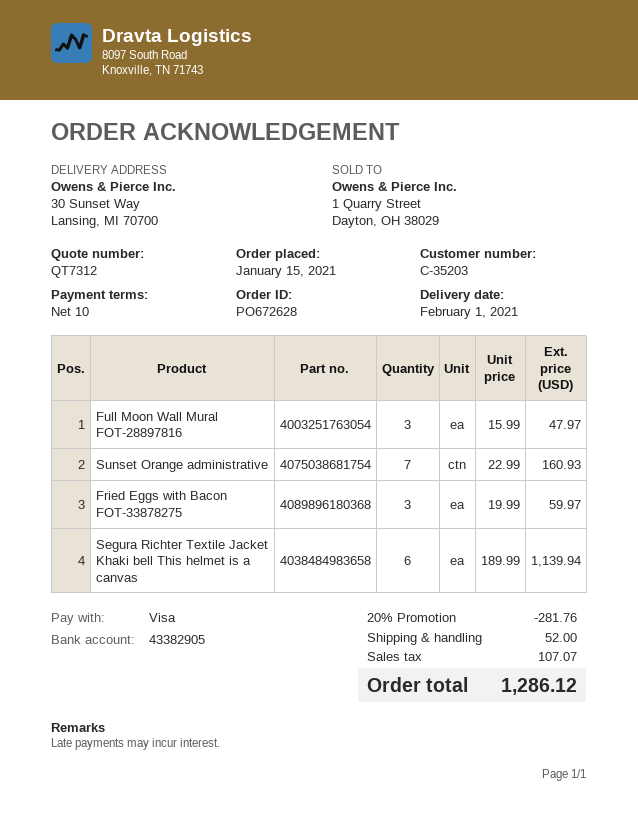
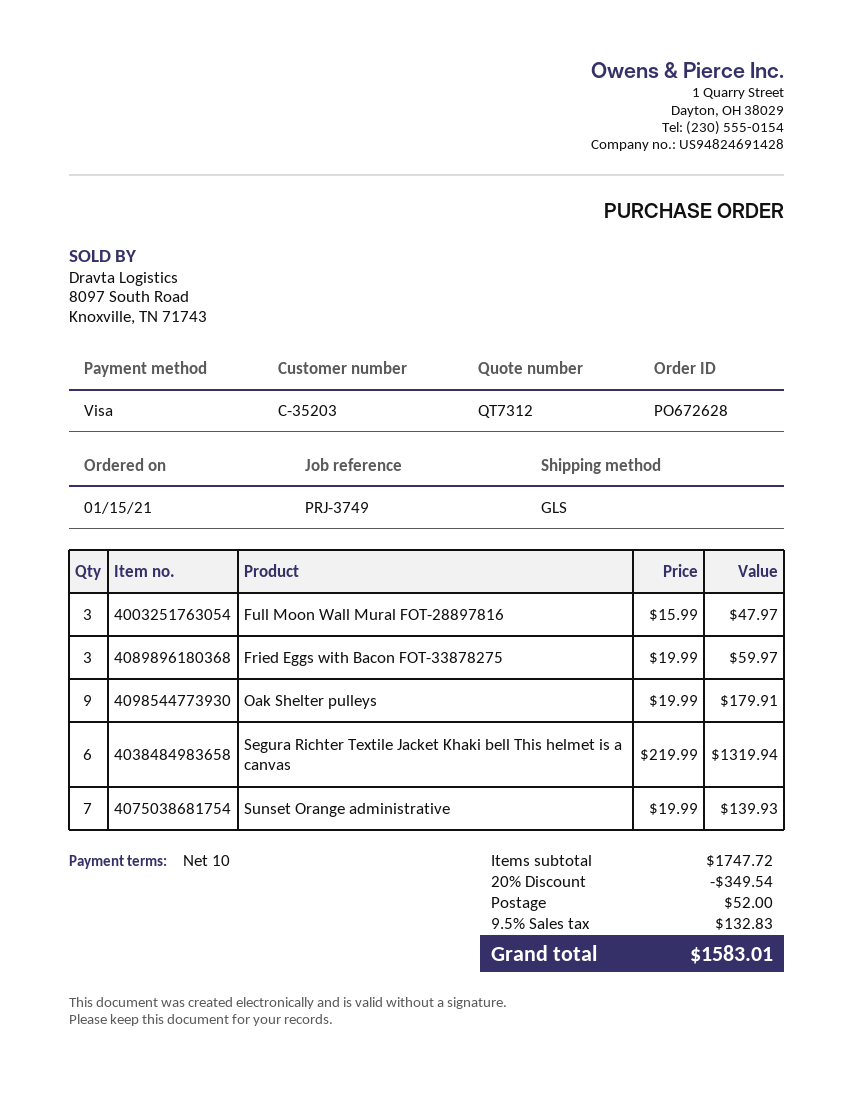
Sunset Orange administrative: 7 x 22.99 = 160.93 -> 7 x 19.99 = 139.93
Segura Richter Textile Jacket Khaki bell This helmet is a canvas: 6 x 189.99 = 1139.94 -> 6 x 219.99 = 1319.94
Oak Shelter pulleys: none -> 9 x 19.99 = 179.91
discount: 20% = 281.76 -> 20% = 349.54
tax: 107.07 -> 132.83
total: 1286.12 -> 1583.01

